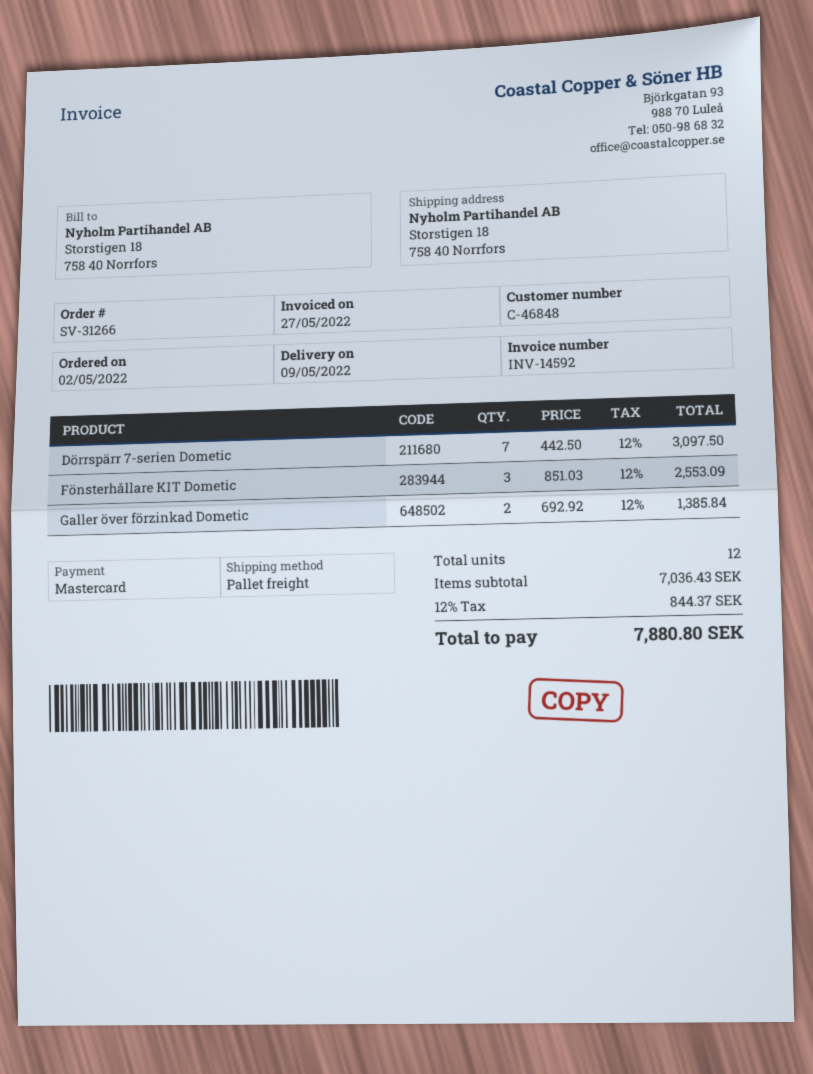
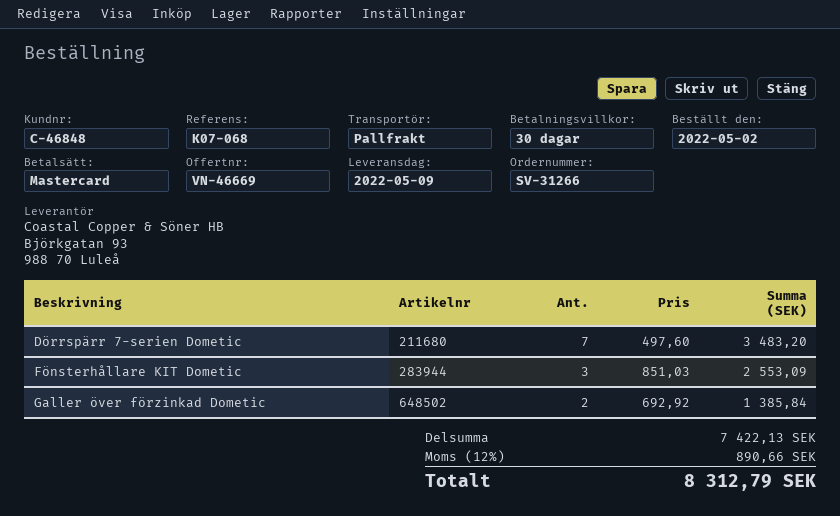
Dörrspärr 7-serien Dometic: 7 x 442.50 = 3097.50 -> 7 x 497.60 = 3483.20
subtotal: 7036.43 -> 7422.13
tax: 12% = 844.37 -> 12% = 890.66
total: 7880.80 -> 8312.79

